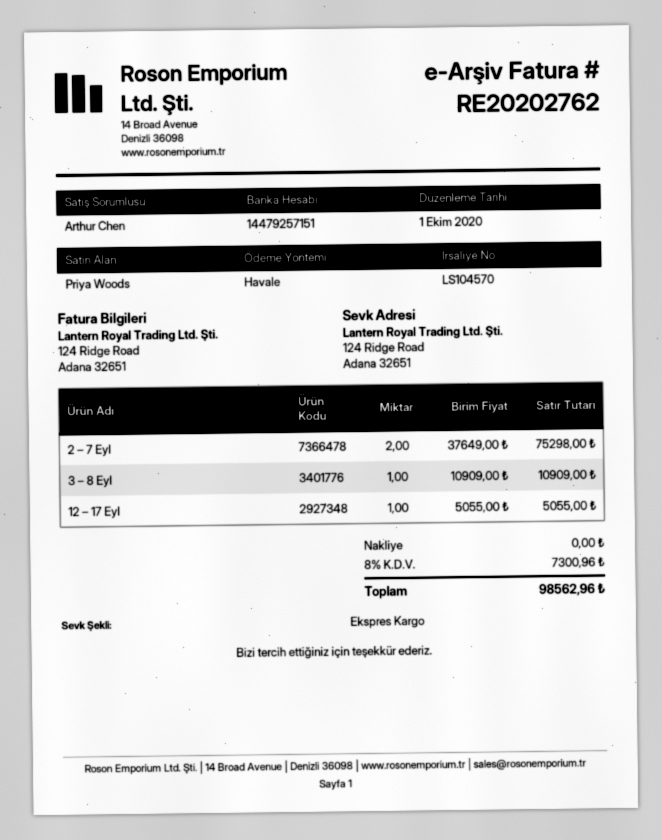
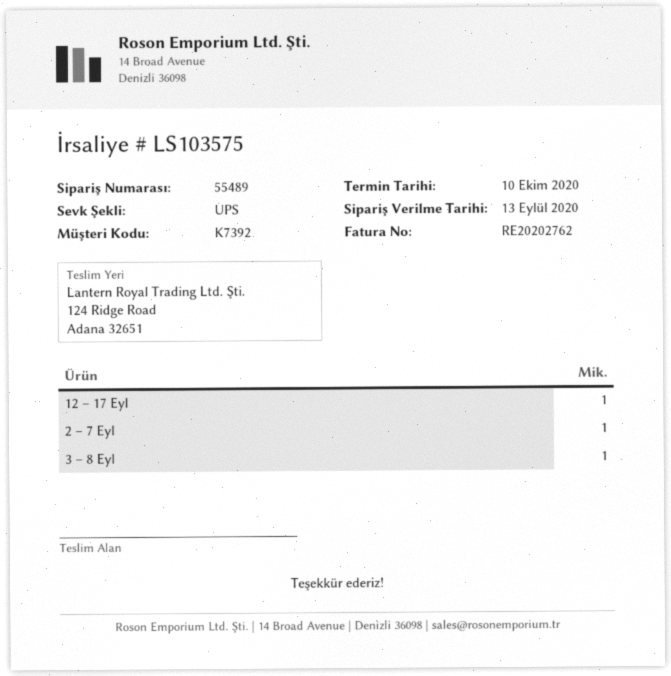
delivery note number: LS104570 -> LS103575
shipping method: express -> UPS
2 – 7 Eyl: 2 -> 1

